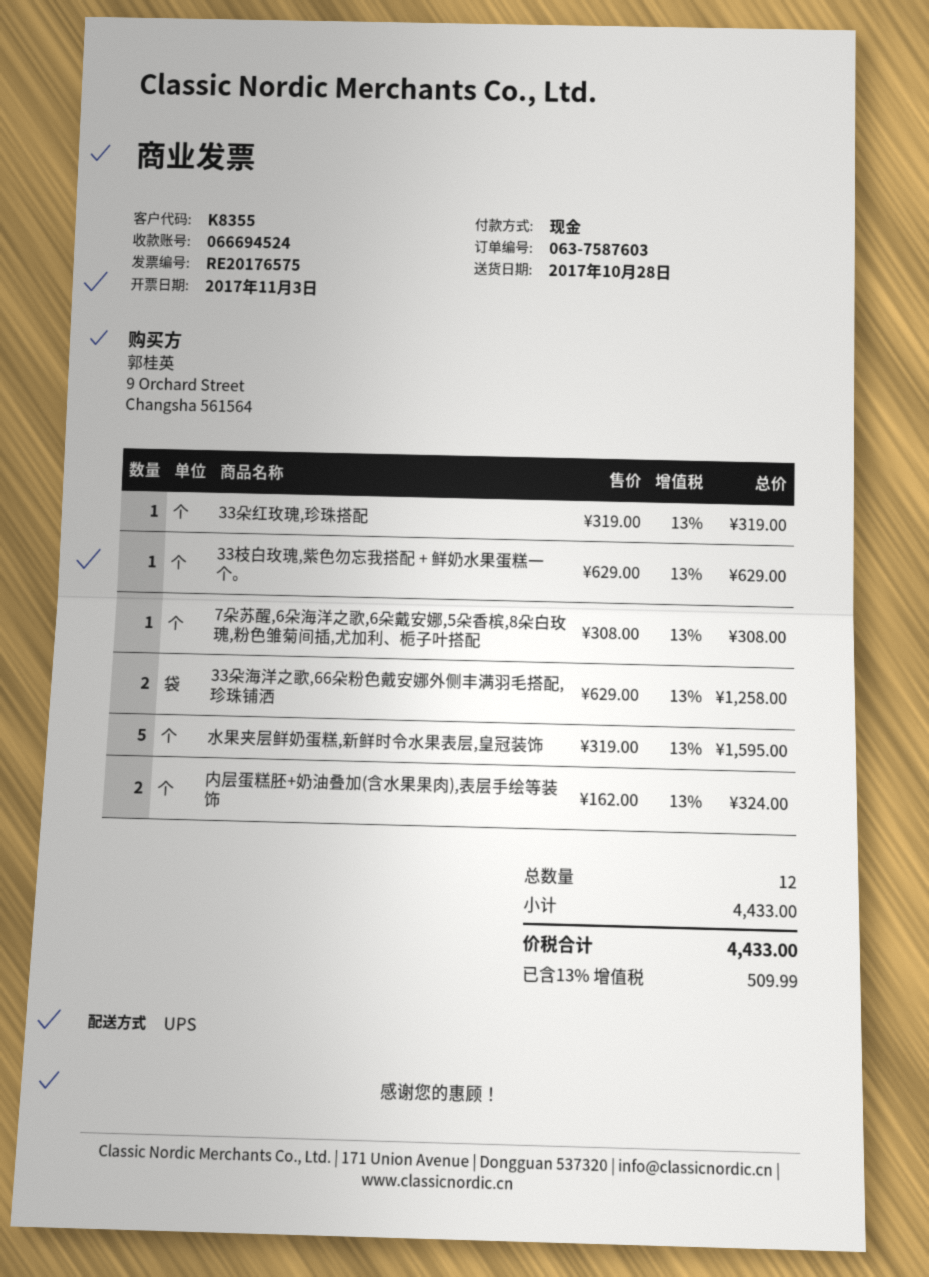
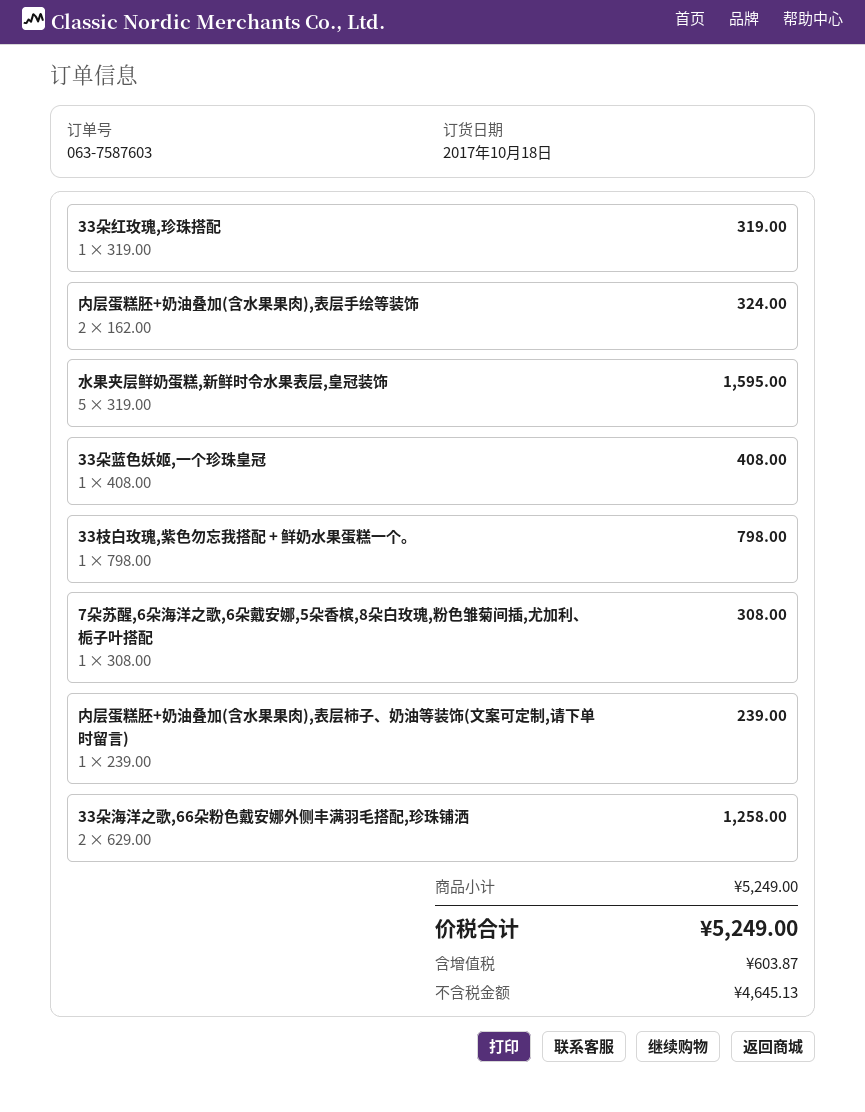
33枝白玫瑰,紫色勿忘我搭配 + 鲜奶水果蛋糕一个。: 1 x 629.00 = 629.00 -> 1 x 798.00 = 798.00
33朵蓝色妖姬,一个珍珠皇冠: none -> 1 x 408.00 = 408.00
内层蛋糕胚+奶油叠加(含水果果肉),表层柿子、奶油等装饰(文案可定制,请下单时留言): none -> 1 x 239.00 = 239.00
subtotal: 4433.00 -> 5249.00
tax: 509.99 -> 603.87
total: 4433.00 -> 5249.00

